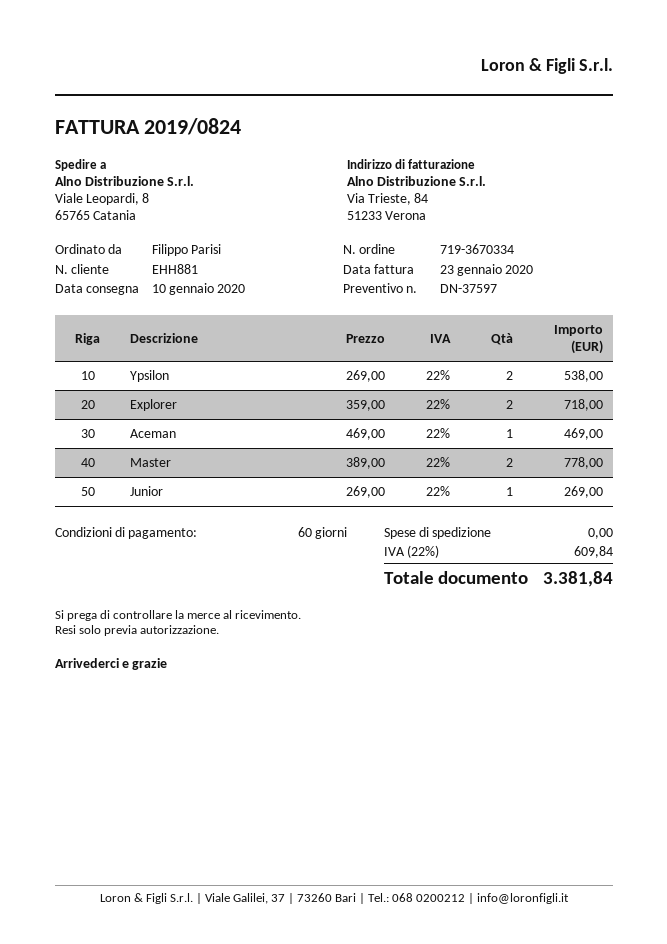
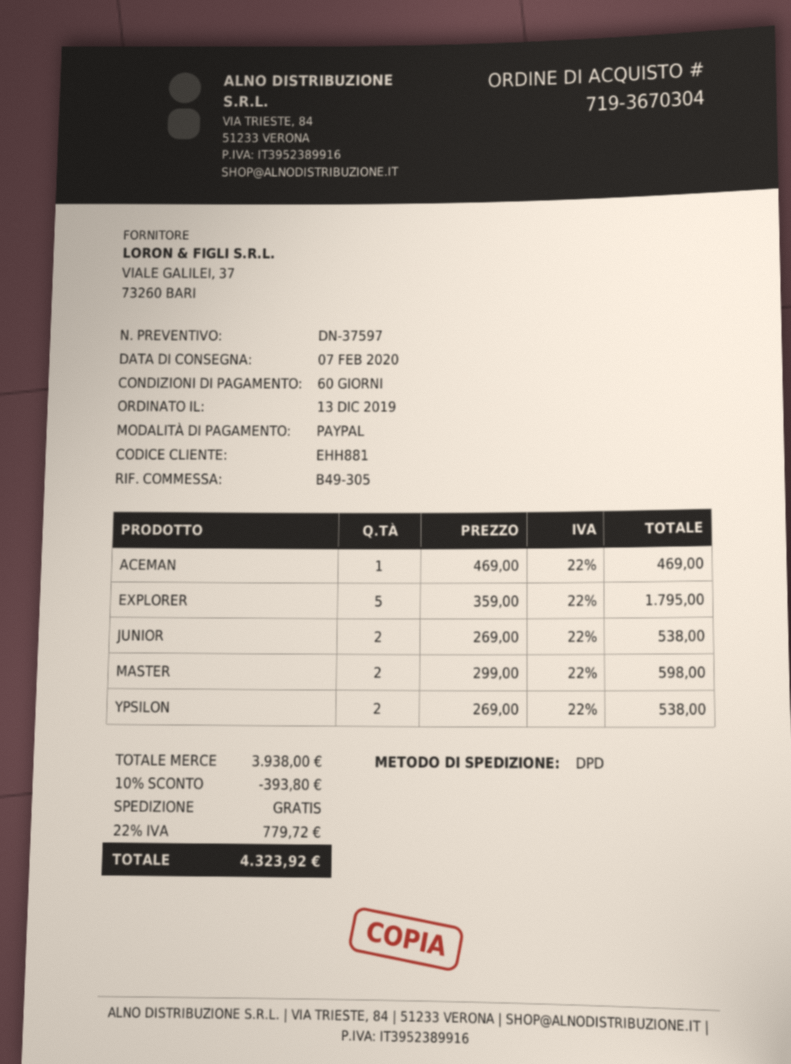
order number: 719-3670334 -> 719-3670304
delivery date: 2020-01-10 -> 2020-02-07
Explorer: 2 x 359.00 = 718.00 -> 5 x 359.00 = 1795.00
Master: 2 x 389.00 = 778.00 -> 2 x 299.00 = 598.00
Junior: 1 x 269.00 = 269.00 -> 2 x 269.00 = 538.00
discount: none -> 10% = 393.80
tax: 22% = 609.84 -> 22% = 779.72
total: 3381.84 -> 4323.92

